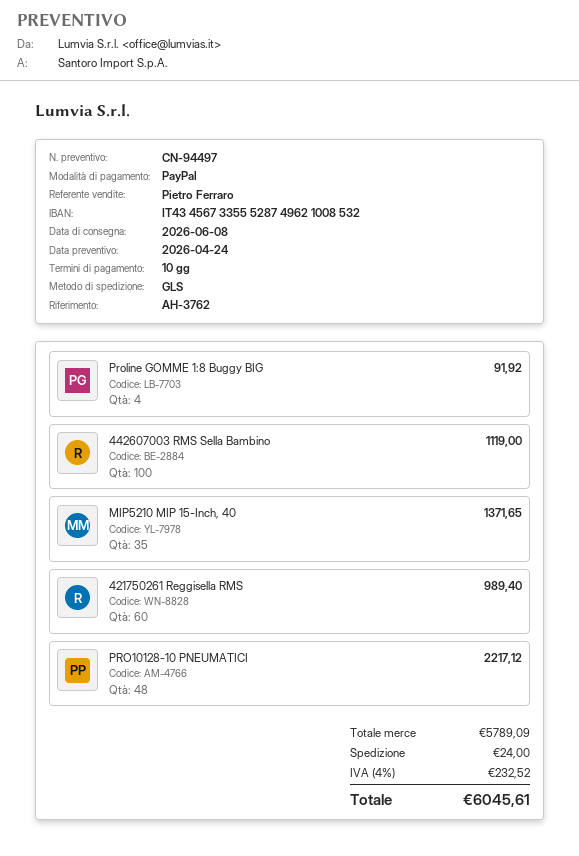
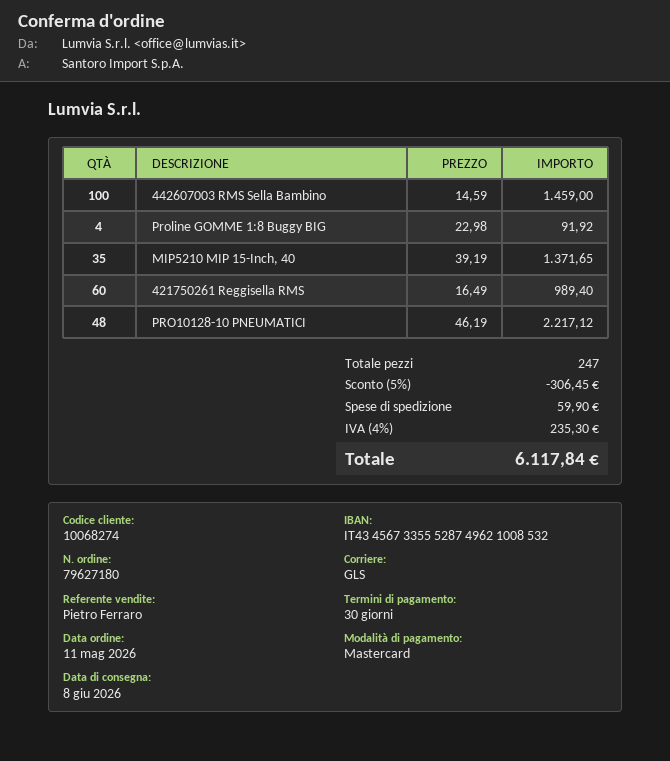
payment terms: 10 days -> 30 days
payment method: PayPal -> Mastercard
442607003 RMS Sella Bambino: 100 for 1119.00 -> 100 for 1459.00
discount: none -> 5% = 306.45
shipping: 24.00 -> 59.90
tax: 4% = 232.52 -> 4% = 235.30
total: 6045.61 -> 6117.84

